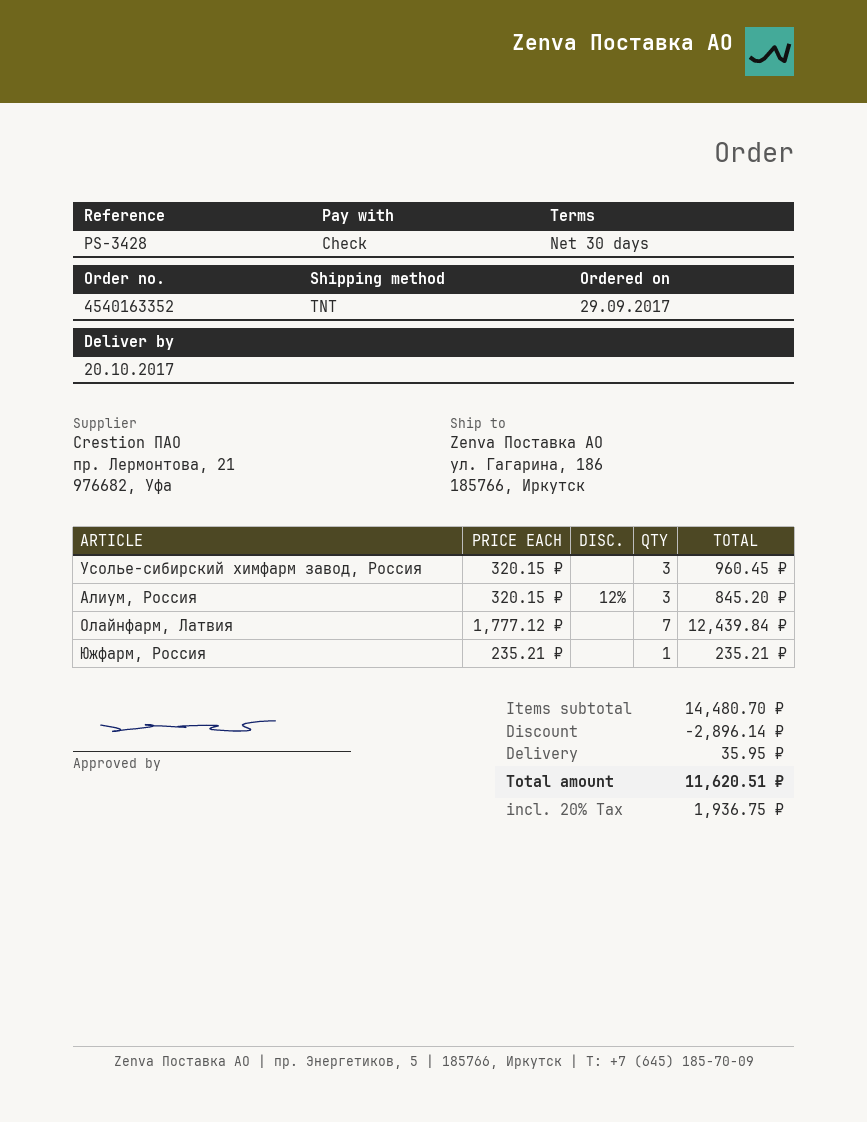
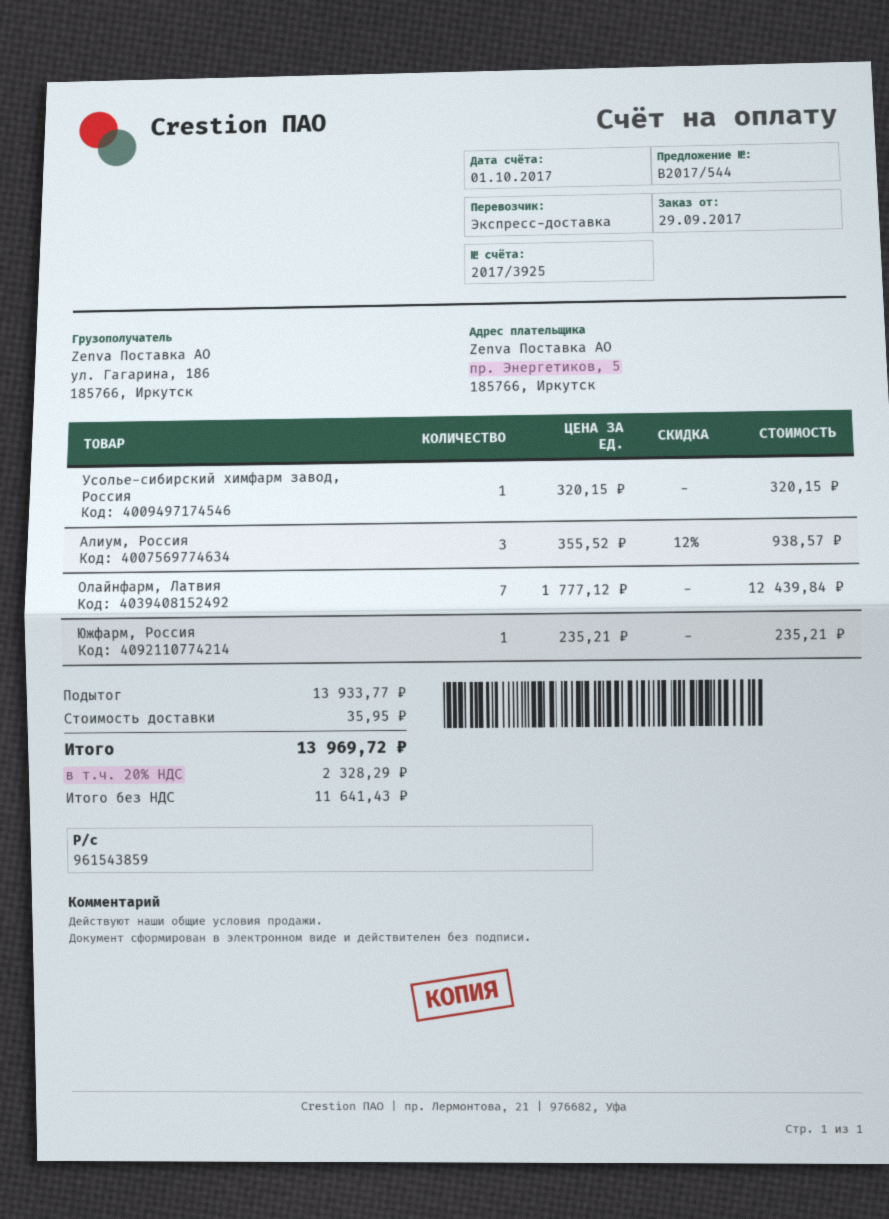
shipping method: TNT -> express
Усолье-сибирский химфарм завод, Россия: 3 x 320.15 = 960.45 -> 1 x 320.15 = 320.15
Алиум, Россия: 3 x 320.15 - 12% = 845.20 -> 3 x 355.52 - 12% = 938.57
subtotal: 14480.70 -> 13933.77
discount: 2896.14 -> none
tax: 20% = 1936.75 -> 20% = 2328.29
total: 11620.51 -> 13969.72

